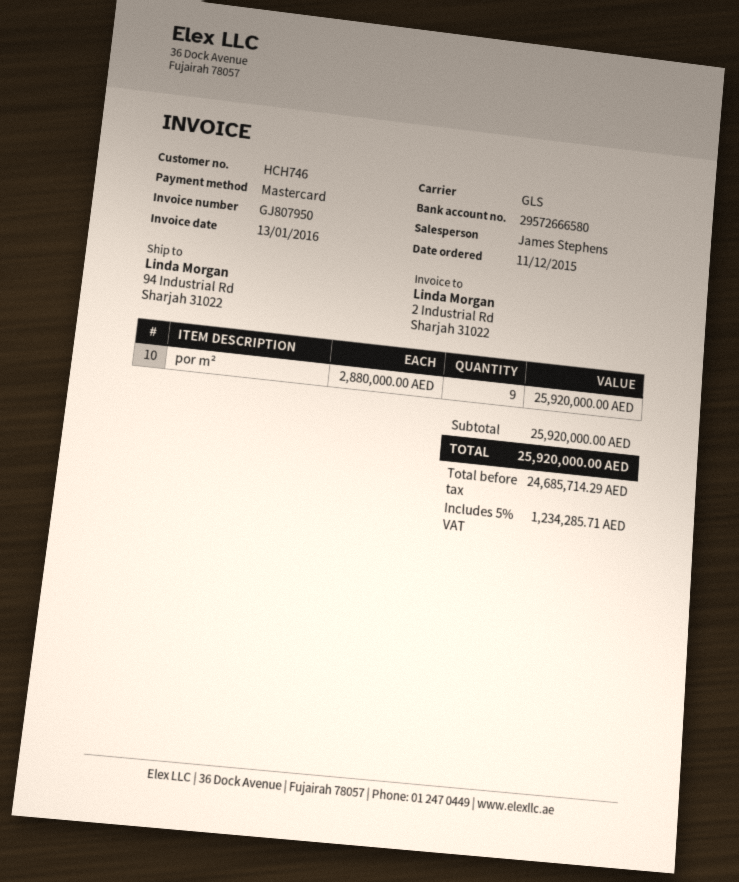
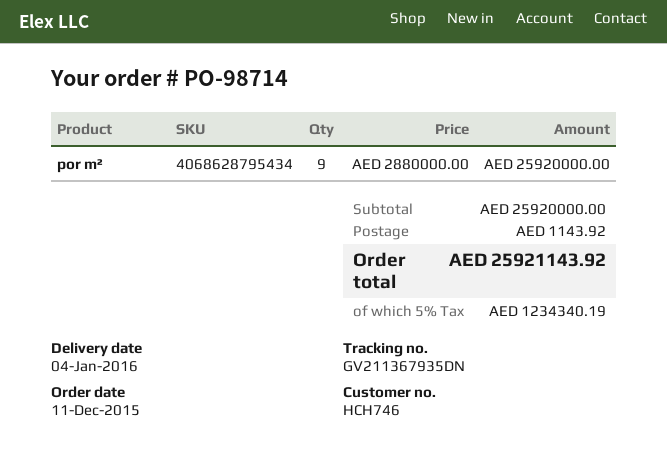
shipping: none -> 1143.92
tax: 5% = 1234285.71 -> 5% = 1234340.19
total: 25920000.00 -> 25921143.92

